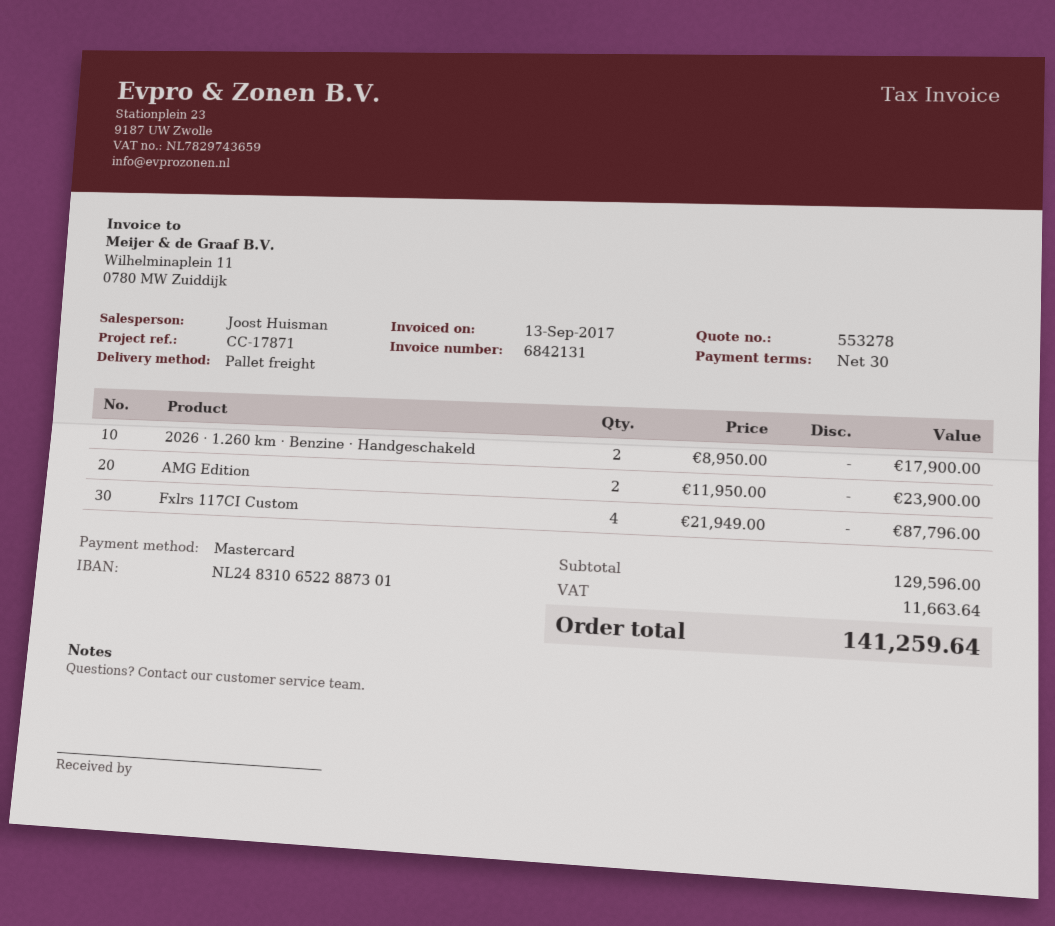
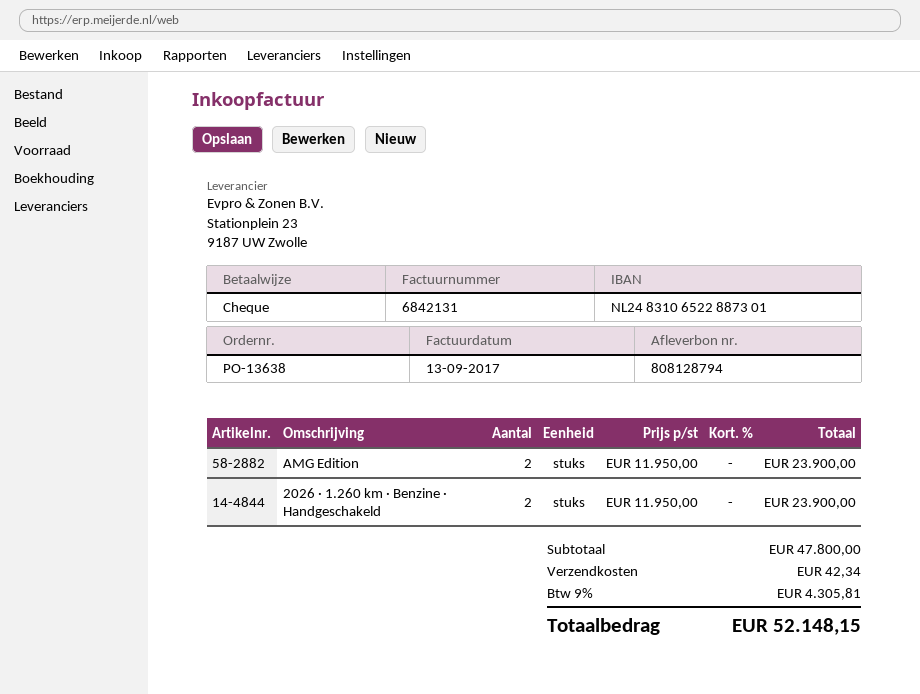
payment method: Mastercard -> cheque
2026 · 1.260 km · Benzine · Handgeschakeld: 2 x 8950.00 = 17900.00 -> 2 x 11950.00 = 23900.00
Fxlrs 117CI Custom: 4 x 21949.00 = 87796.00 -> none
subtotal: 129596.00 -> 47800.00
shipping: none -> 42.34
tax: 11663.64 -> 4305.81
total: 141259.64 -> 52148.15

